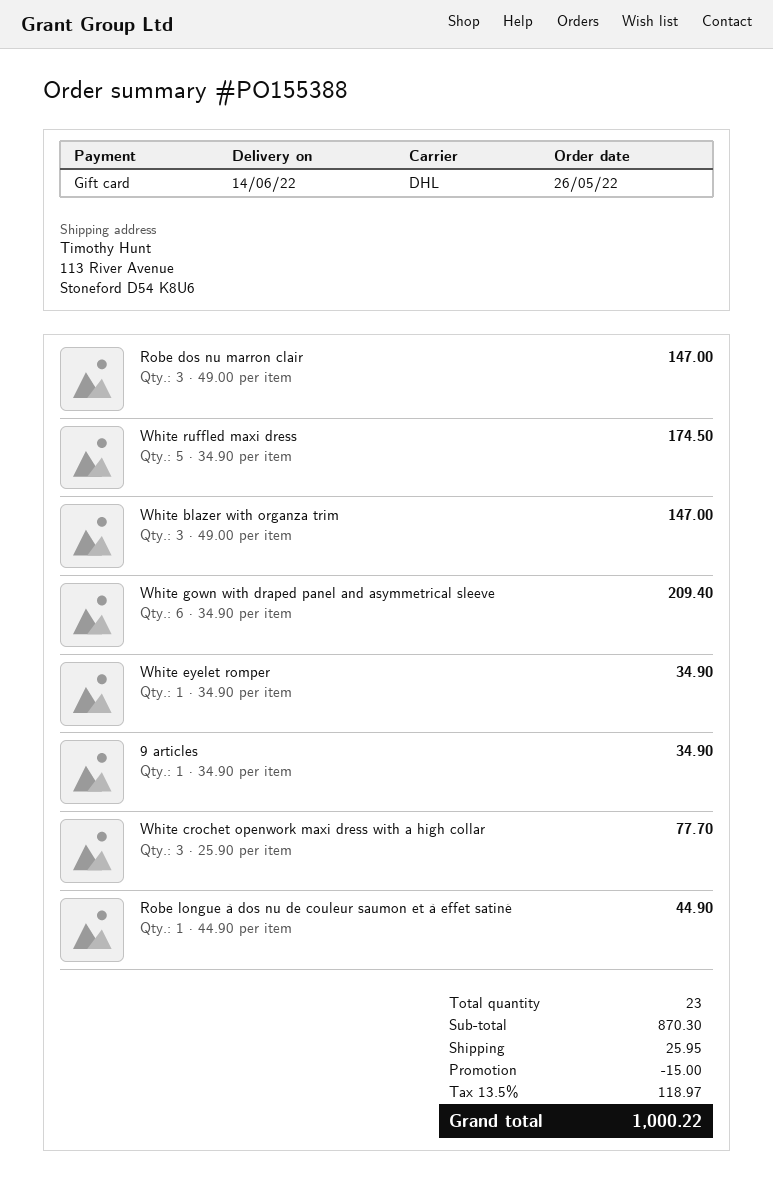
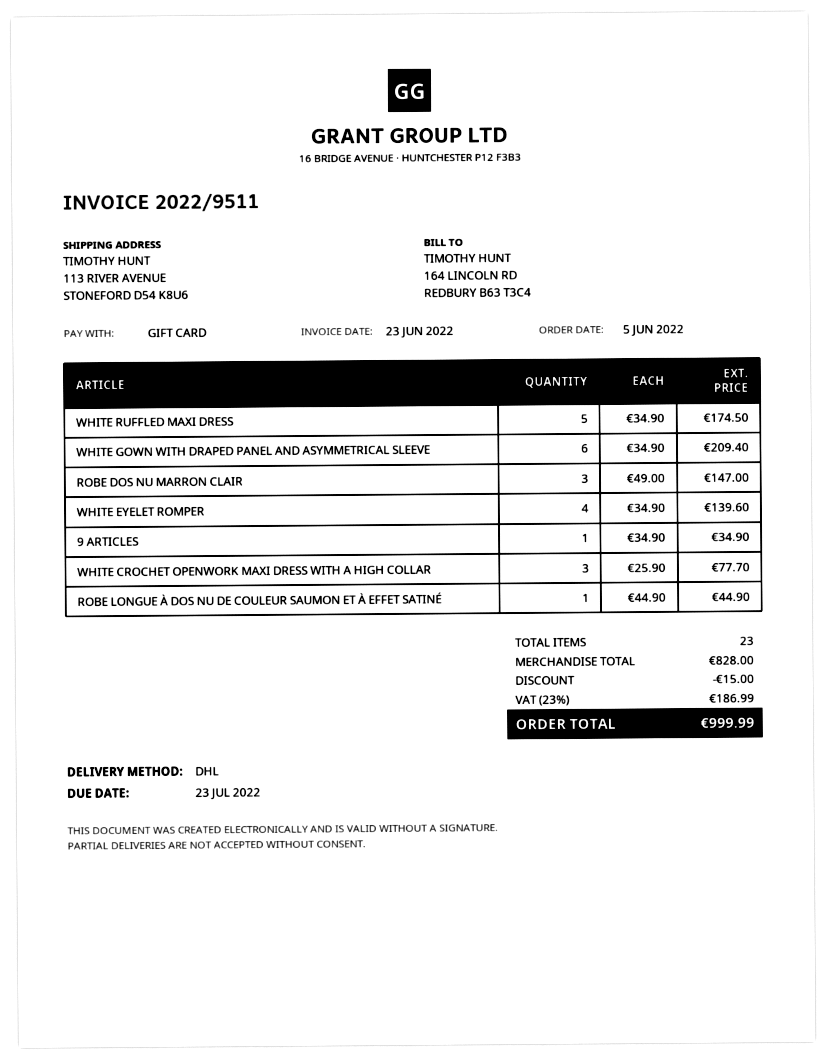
order date: 2022-05-26 -> 2022-06-05
White blazer with organza trim: 3 x 49.00 = 147.00 -> none
White eyelet romper: 1 x 34.90 = 34.90 -> 4 x 34.90 = 139.60
subtotal: 870.30 -> 828.00
shipping: 25.95 -> none
tax: 13.5% = 118.97 -> 23% = 186.99
total: 1000.22 -> 999.99

